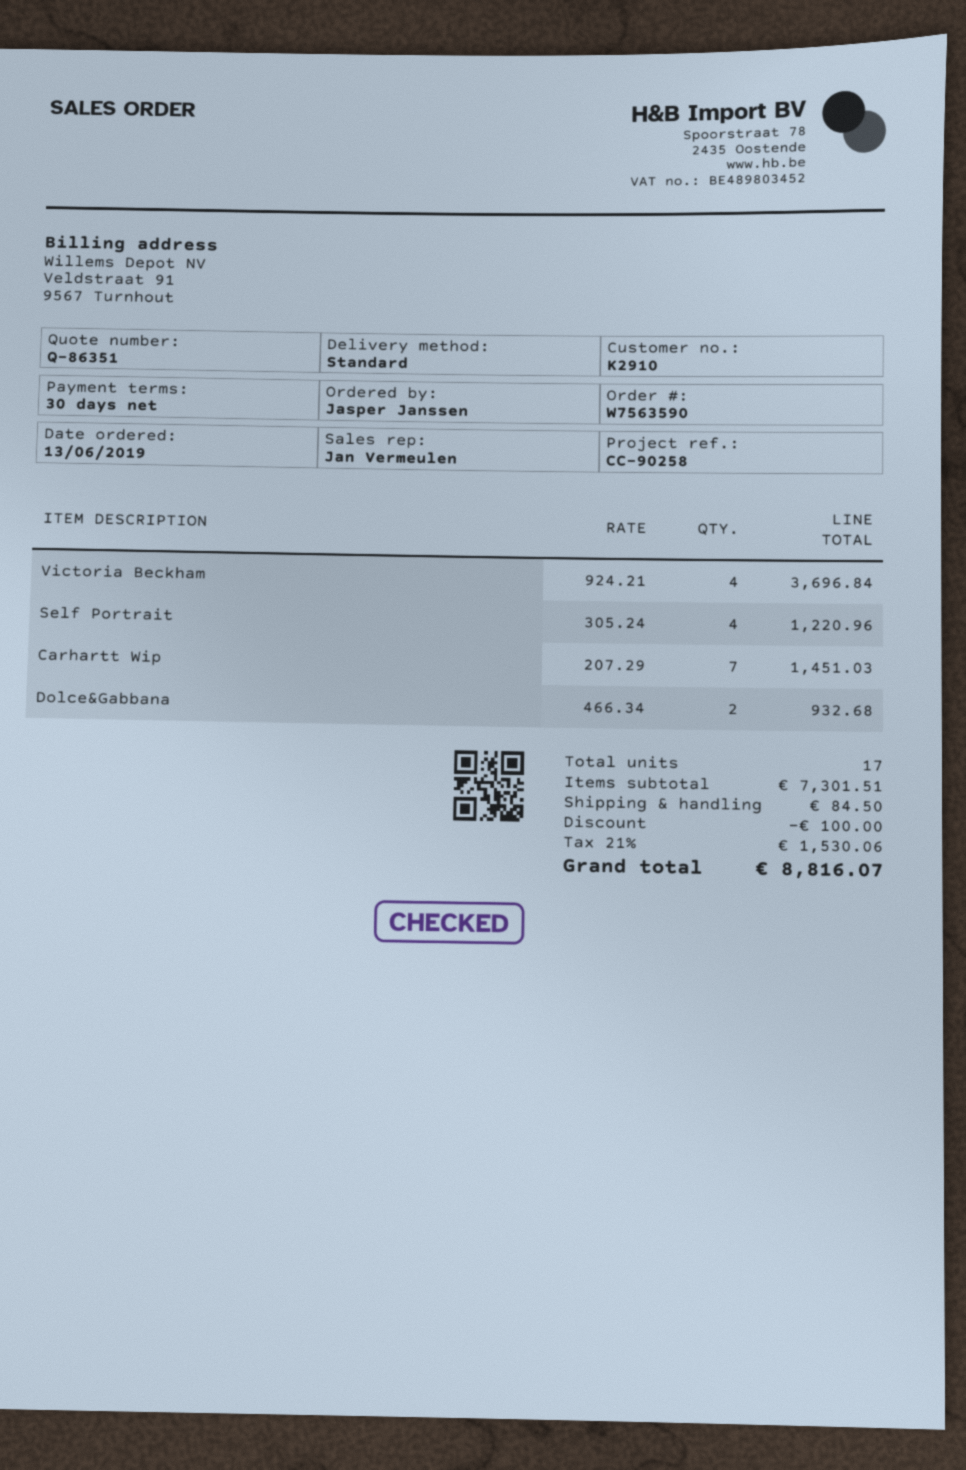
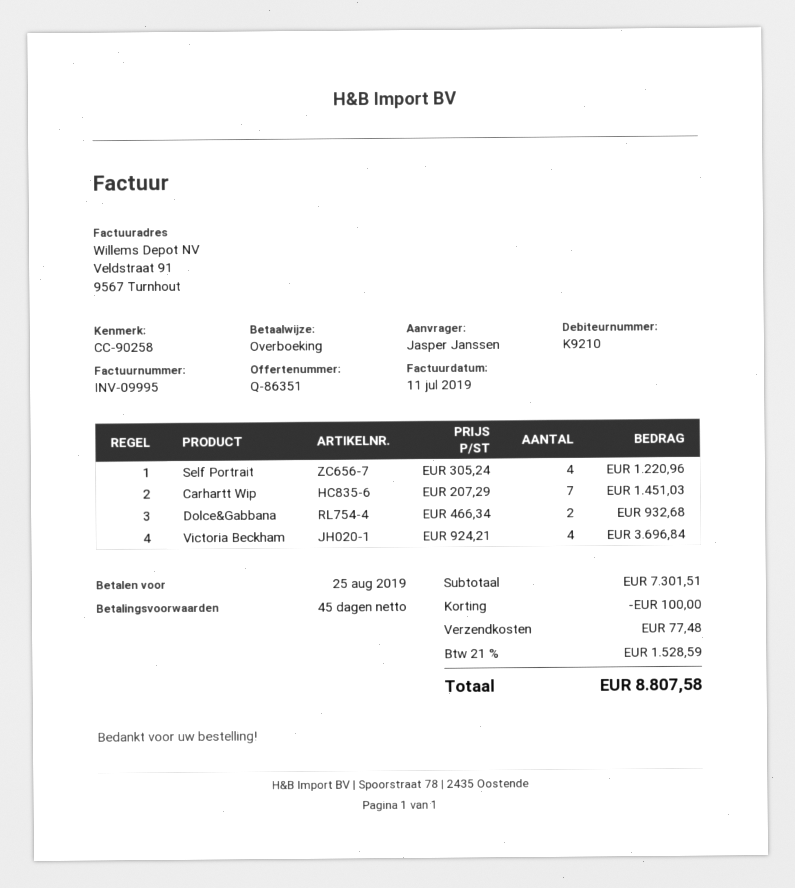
payment terms: 30 days -> 45 days
customer number: K2910 -> K9210
shipping: 84.50 -> 77.48
tax: 21% = 1530.06 -> 21% = 1528.59
total: 8816.07 -> 8807.58

